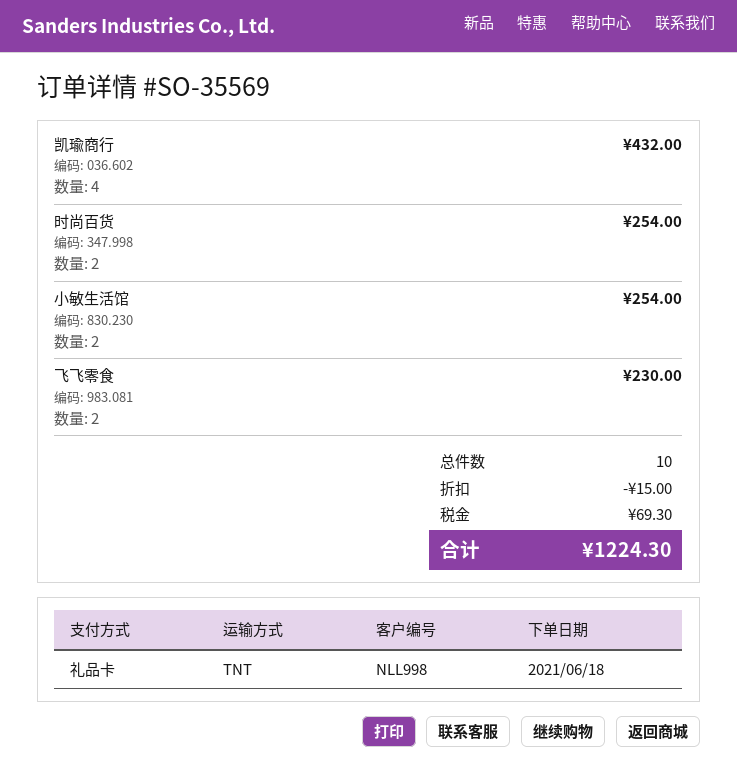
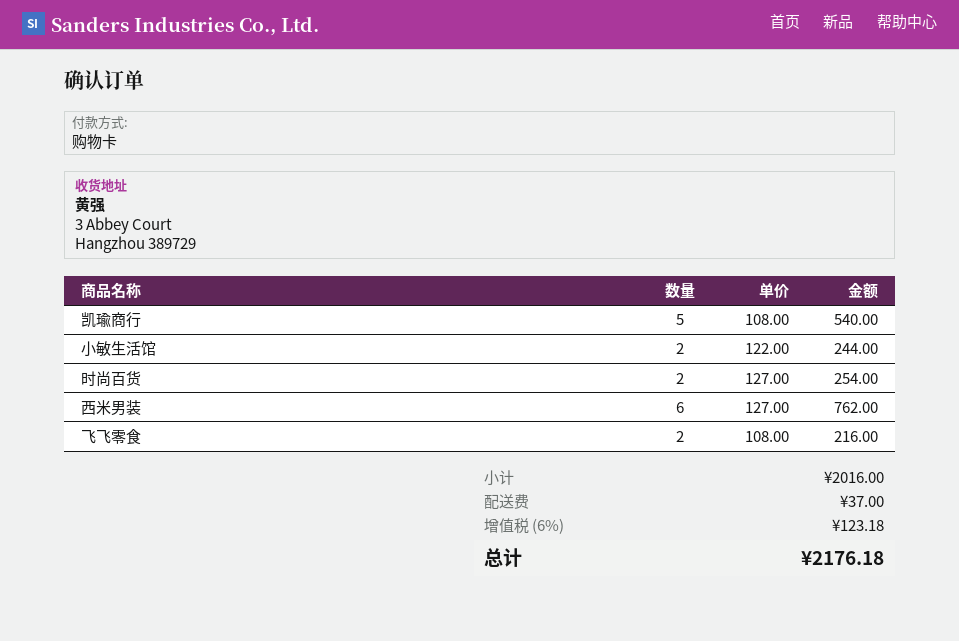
凯瑜商行: 4 for 432.00 -> 5 for 540.00
小敏生活馆: 2 for 254.00 -> 2 for 244.00
飞飞零食: 2 for 230.00 -> 2 for 216.00
西米男装: none -> 6 for 762.00
discount: 15.00 -> none
shipping: none -> 37.00
tax: 69.30 -> 123.18
total: 1224.30 -> 2176.18

